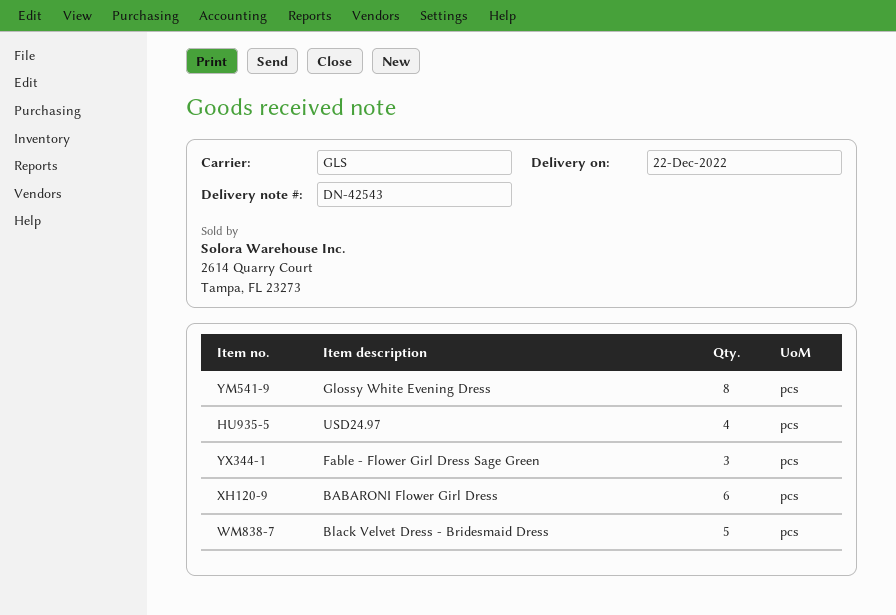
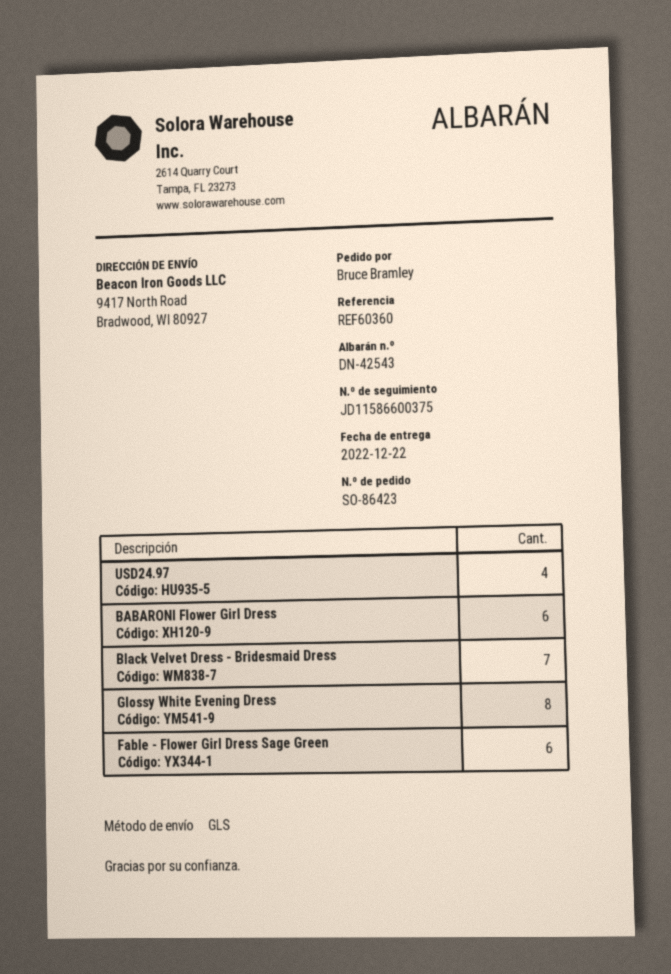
Fable - Flower Girl Dress Sage Green: 3 -> 6
Black Velvet Dress - Bridesmaid Dress: 5 -> 7

